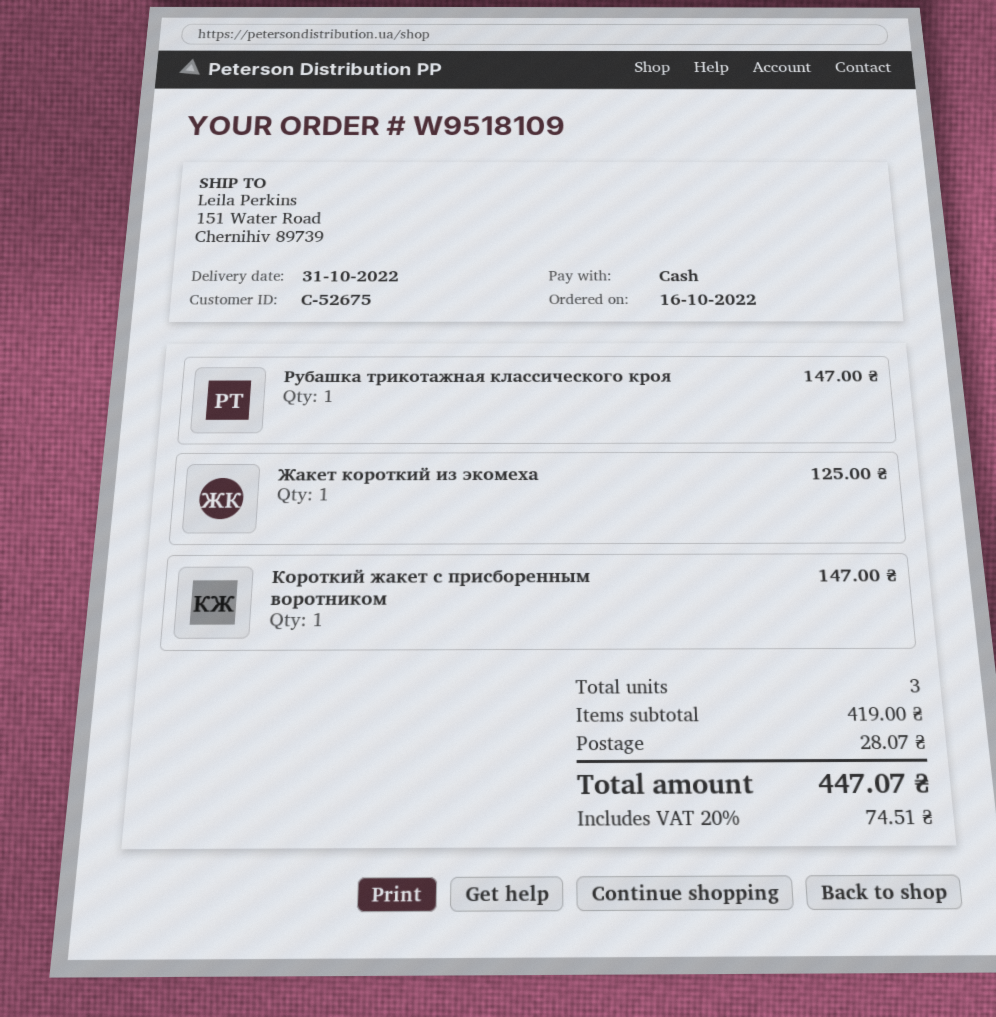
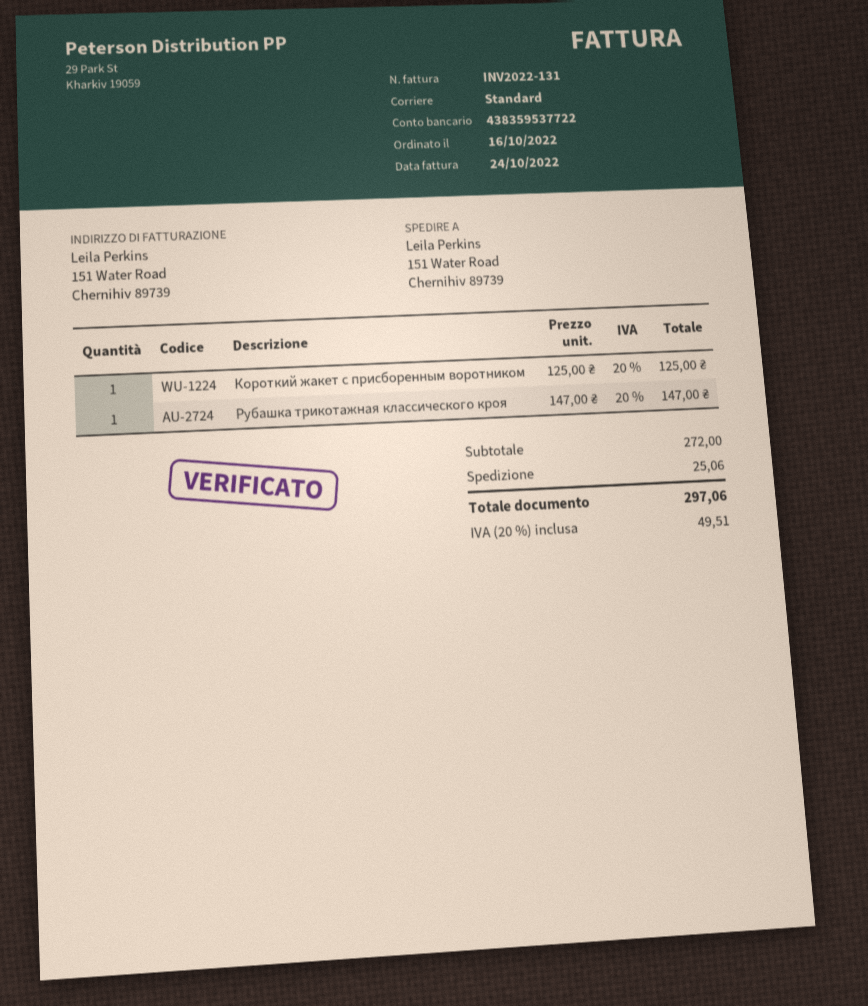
Жакет короткий из экомеха: 1 for 125.00 -> none
Короткий жакет с присборенным воротником: 1 for 147.00 -> 1 for 125.00
subtotal: 419.00 -> 272.00
shipping: 28.07 -> 25.06
tax: 20% = 74.51 -> 20% = 49.51
total: 447.07 -> 297.06

